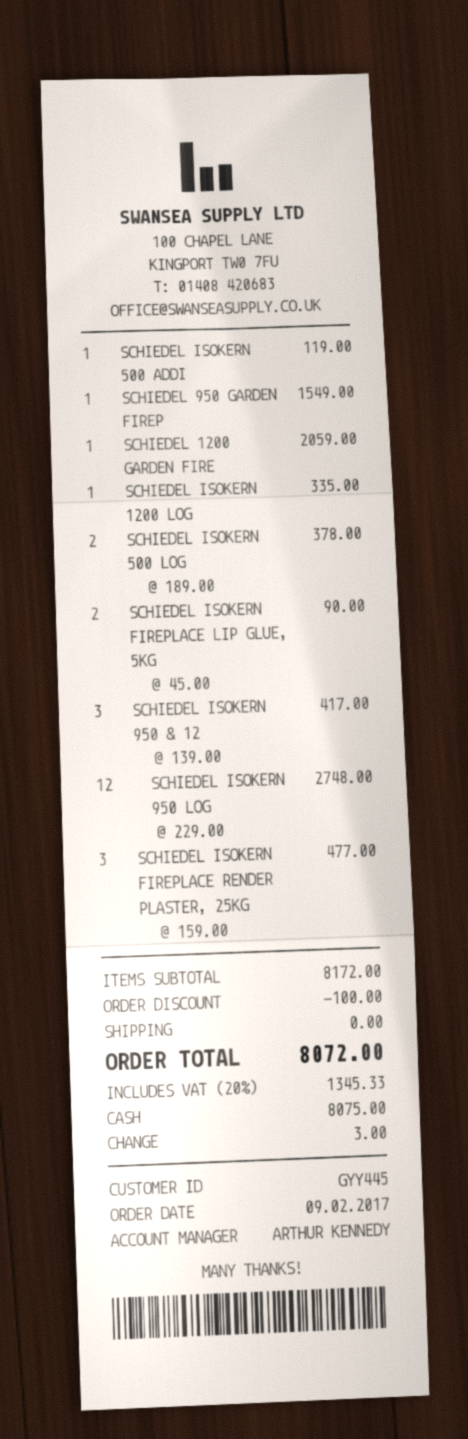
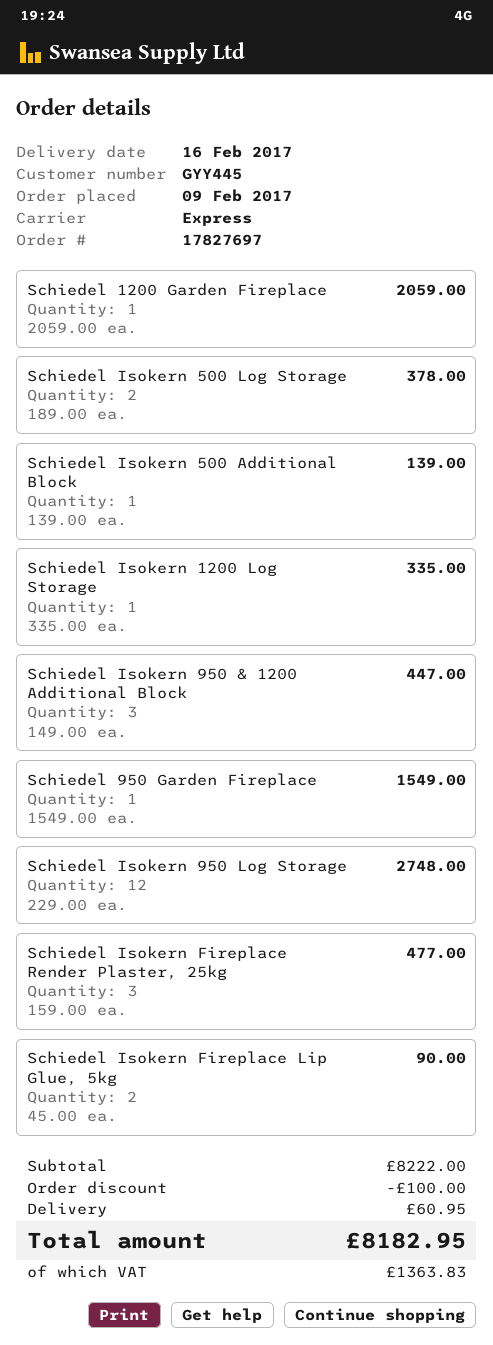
SCHIEDEL ISOKERN 500 ADDI: 1 x 119.00 = 119.00 -> 1 x 139.00 = 139.00
SCHIEDEL ISOKERN 950 & 12: 3 x 139.00 = 417.00 -> 3 x 149.00 = 447.00
subtotal: 8172.00 -> 8222.00
shipping: 0.00 -> 60.95
tax: 1345.33 -> 1363.83
total: 8072.00 -> 8182.95

